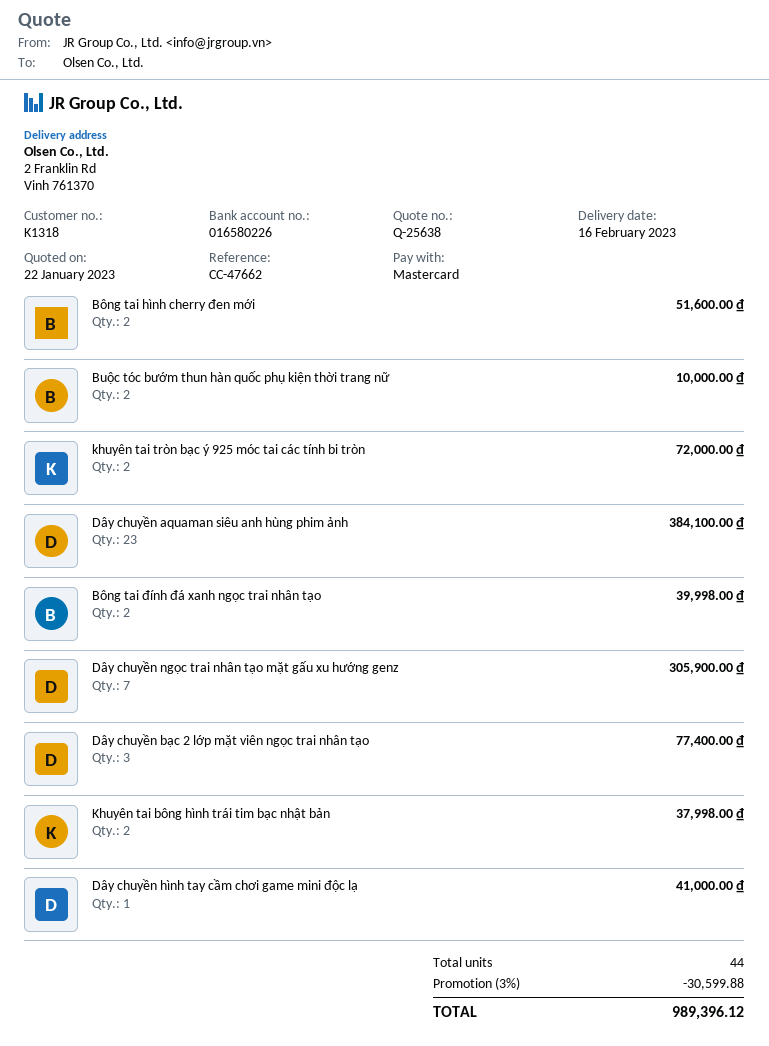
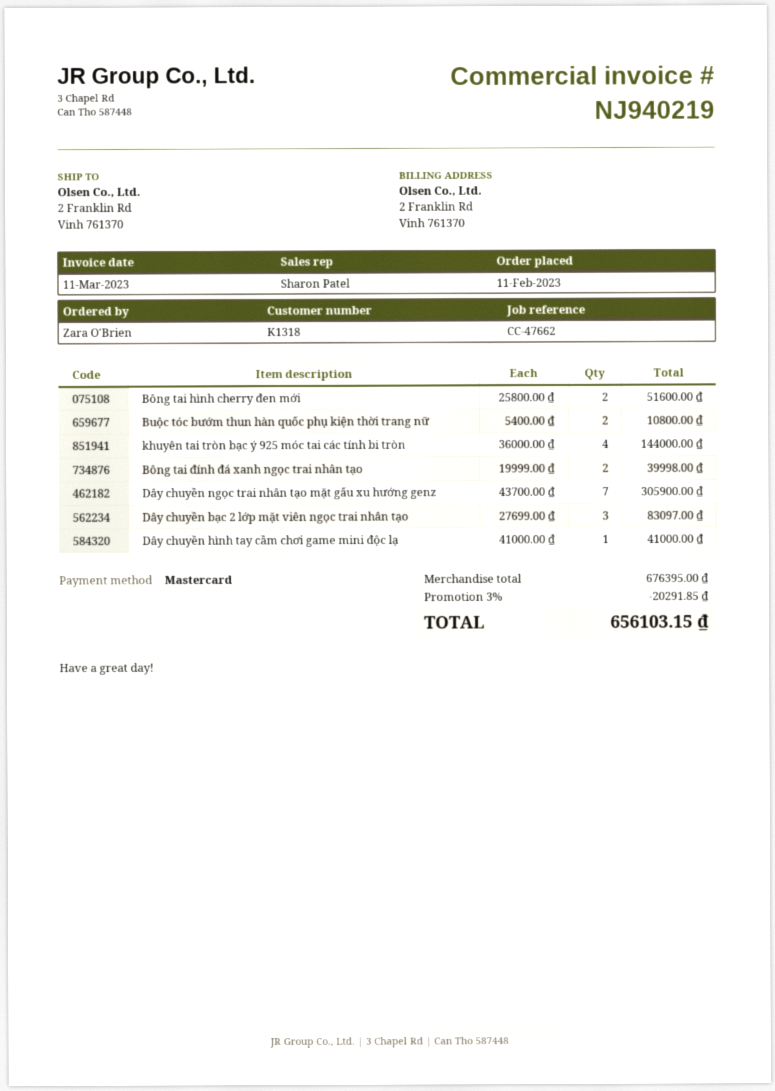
Buộc tóc bướm thun hàn quốc phụ kiện thời trang nữ: 2 for 10000.00 -> 2 for 10800.00
khuyên tai tròn bạc ý 925 móc tai các tính bi tròn: 2 for 72000.00 -> 4 for 144000.00
Dây chuyền aquaman siêu anh hùng phim ảnh: 23 for 384100.00 -> none
Dây chuyền bạc 2 lớp mặt viên ngọc trai nhân tạo: 3 for 77400.00 -> 3 for 83097.00
Khuyên tai bông hình trái tim bạc nhật bản: 2 for 37998.00 -> none
discount: 3% = 30599.88 -> 3% = 20291.85
total: 989396.12 -> 656103.15

